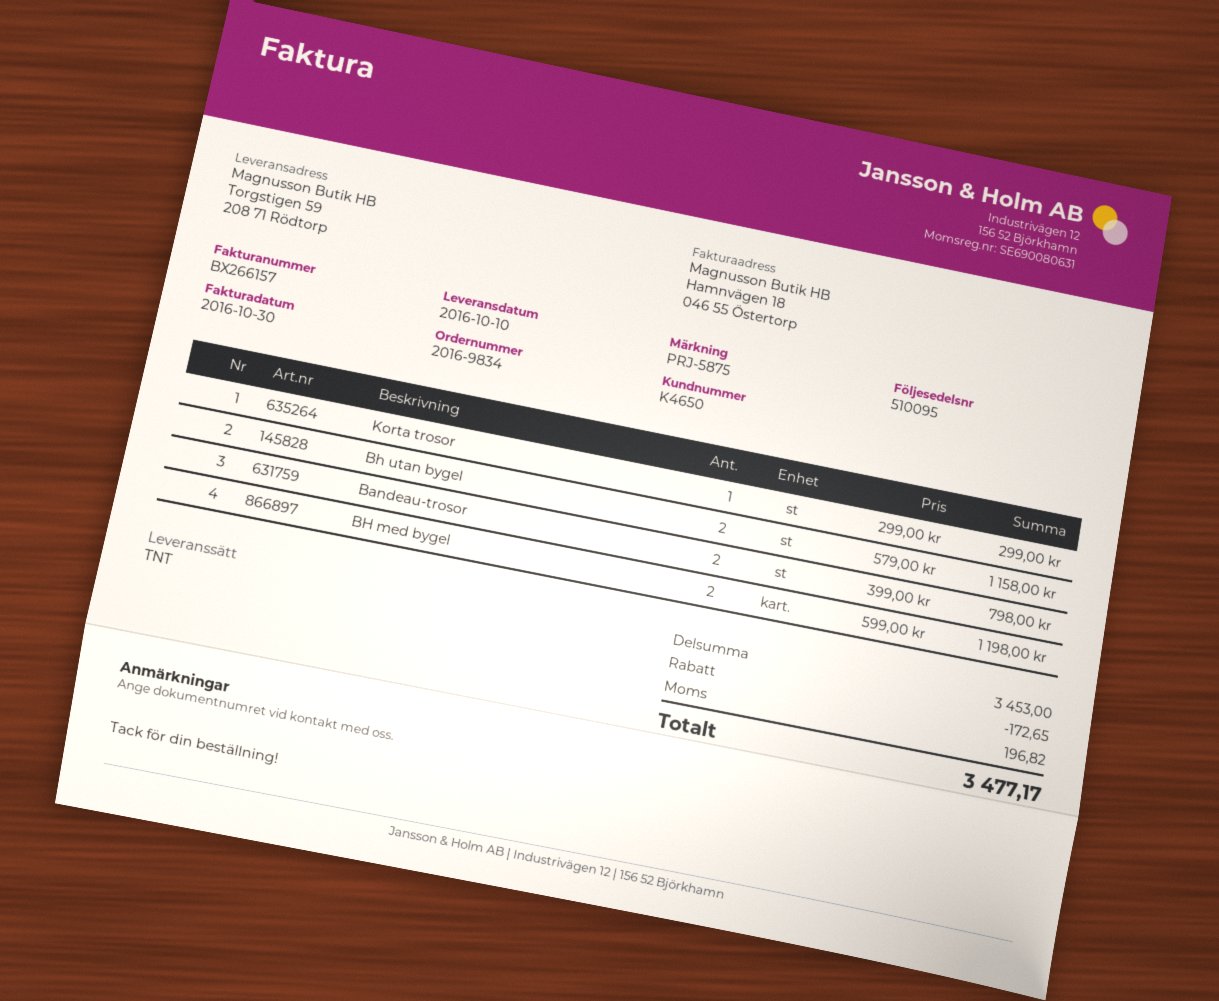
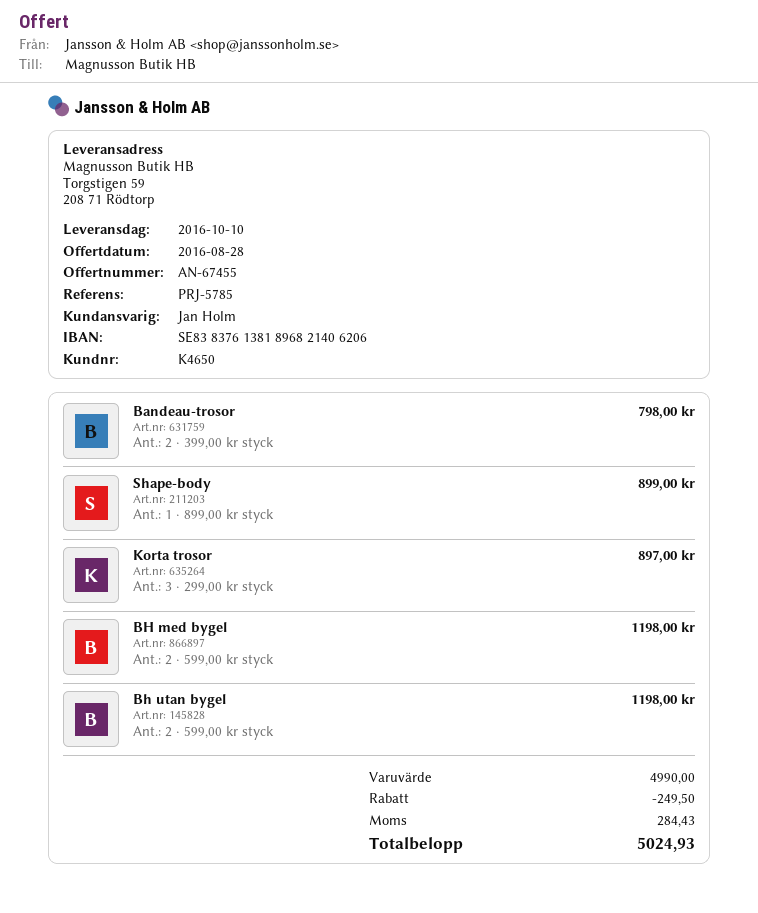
reference: PRJ-5875 -> PRJ-5785
Korta trosor: 1 x 299.00 = 299.00 -> 3 x 299.00 = 897.00
Bh utan bygel: 2 x 579.00 = 1158.00 -> 2 x 599.00 = 1198.00
Shape-body: none -> 1 x 899.00 = 899.00
subtotal: 3453.00 -> 4990.00
discount: 172.65 -> 249.50
tax: 196.82 -> 284.43
total: 3477.17 -> 5024.93

